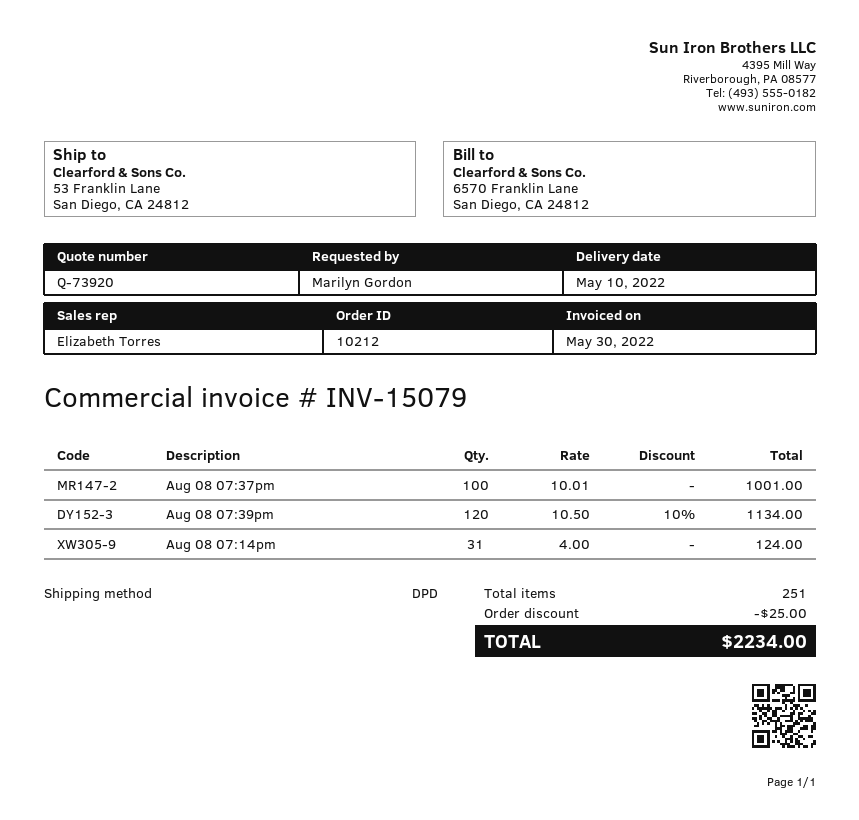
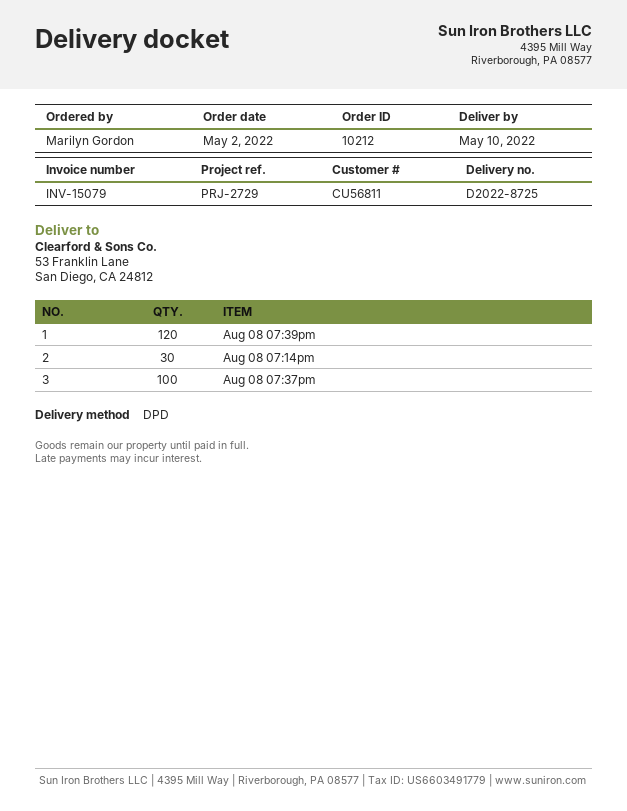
Aug 08 07:14pm: 31 -> 30

